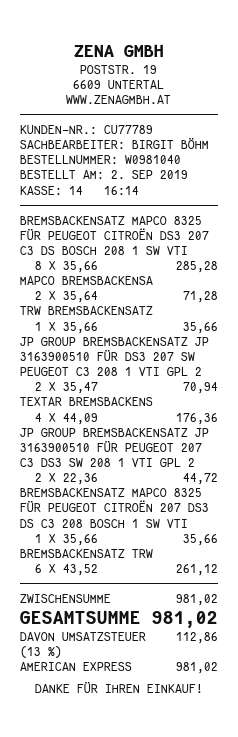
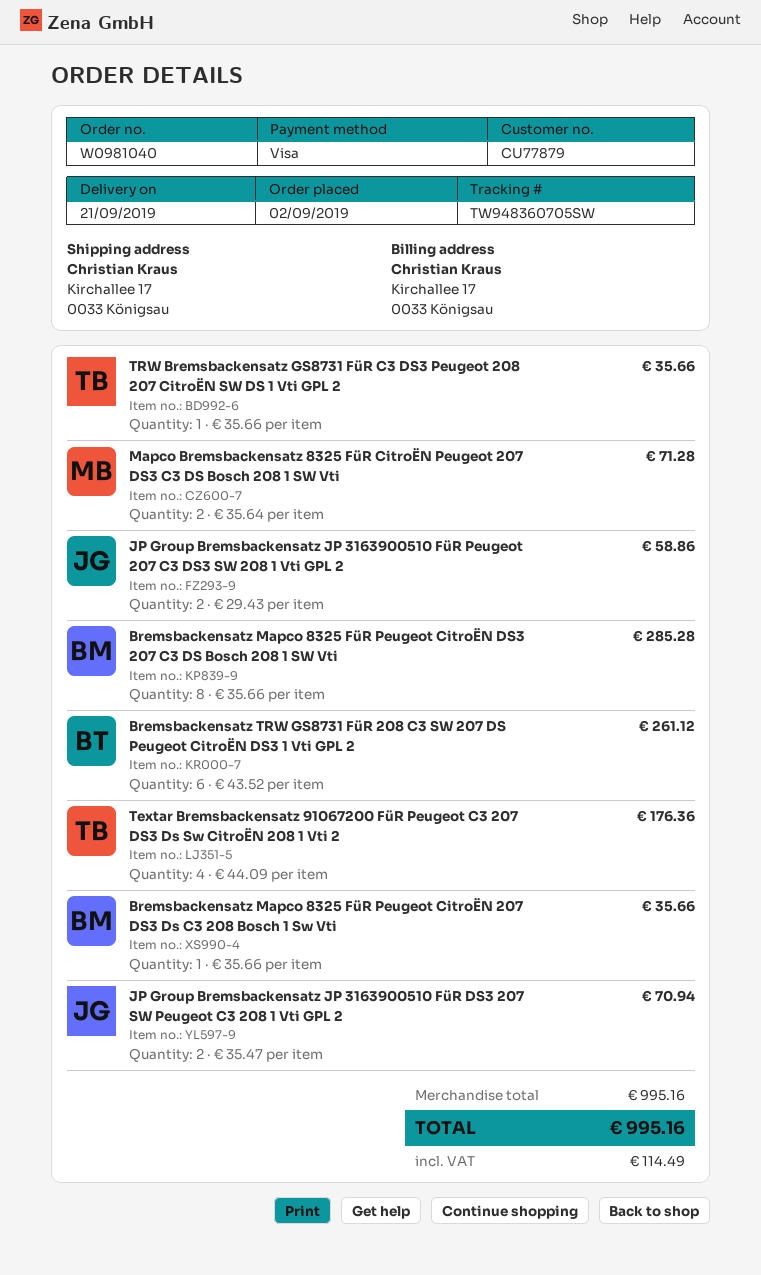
customer number: CU77789 -> CU77879
payment method: American Express -> Visa
JP GROUP BREMSBACKENSATZ JP 3163900510 FÜR PEUGEOT 207 C3 DS3 SW 208 1 VTI GPL 2: 2 x 22.36 = 44.72 -> 2 x 29.43 = 58.86
subtotal: 981.02 -> 995.16
tax: 112.86 -> 114.49
total: 981.02 -> 995.16

